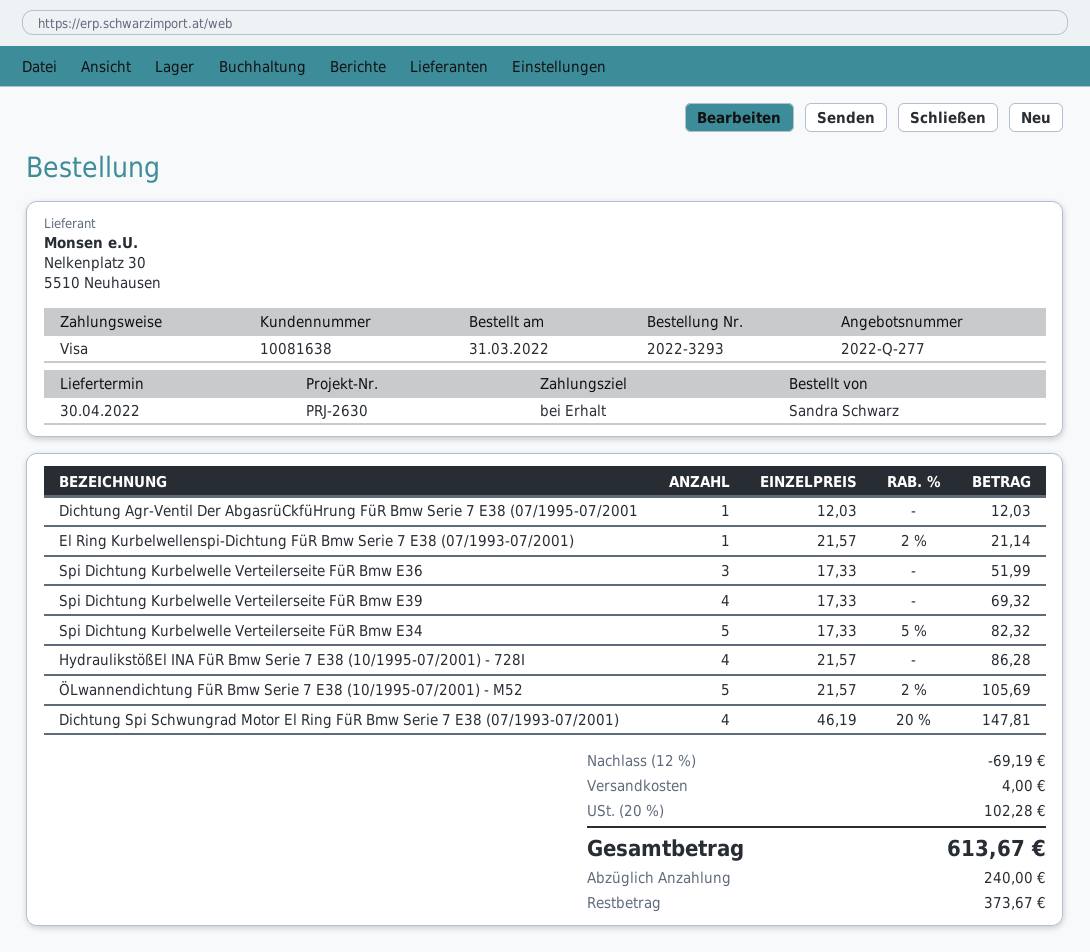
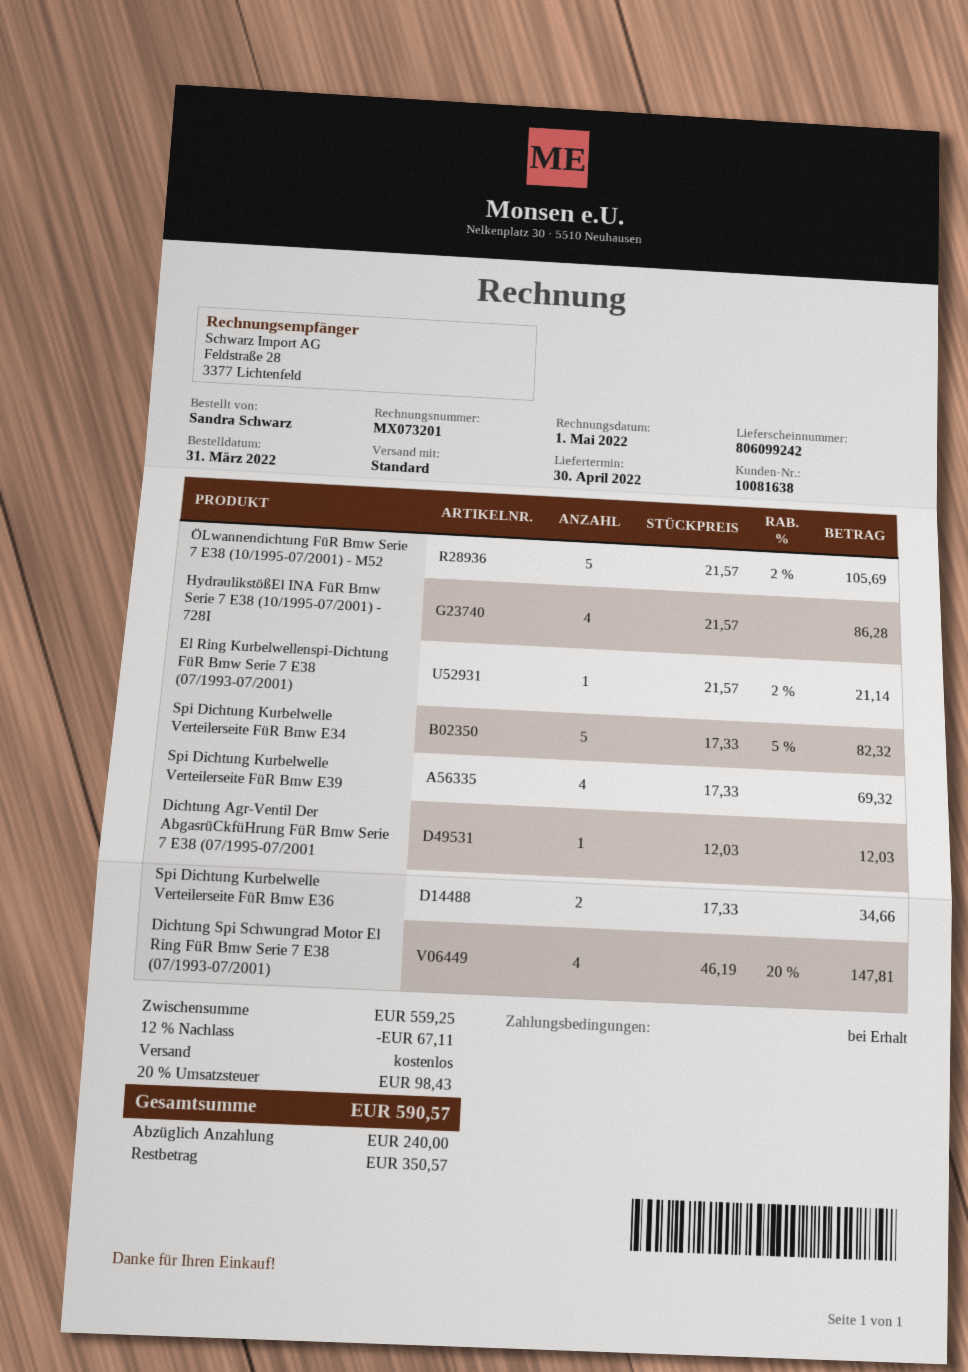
Spi Dichtung Kurbelwelle Verteilerseite FüR Bmw E36: 3 x 17.33 = 51.99 -> 2 x 17.33 = 34.66
discount: 12% = 69.19 -> 12% = 67.11
shipping: 4.00 -> 0.00
tax: 20% = 102.28 -> 20% = 98.43
total: 613.67 -> 590.57
balance: 373.67 -> 350.57

